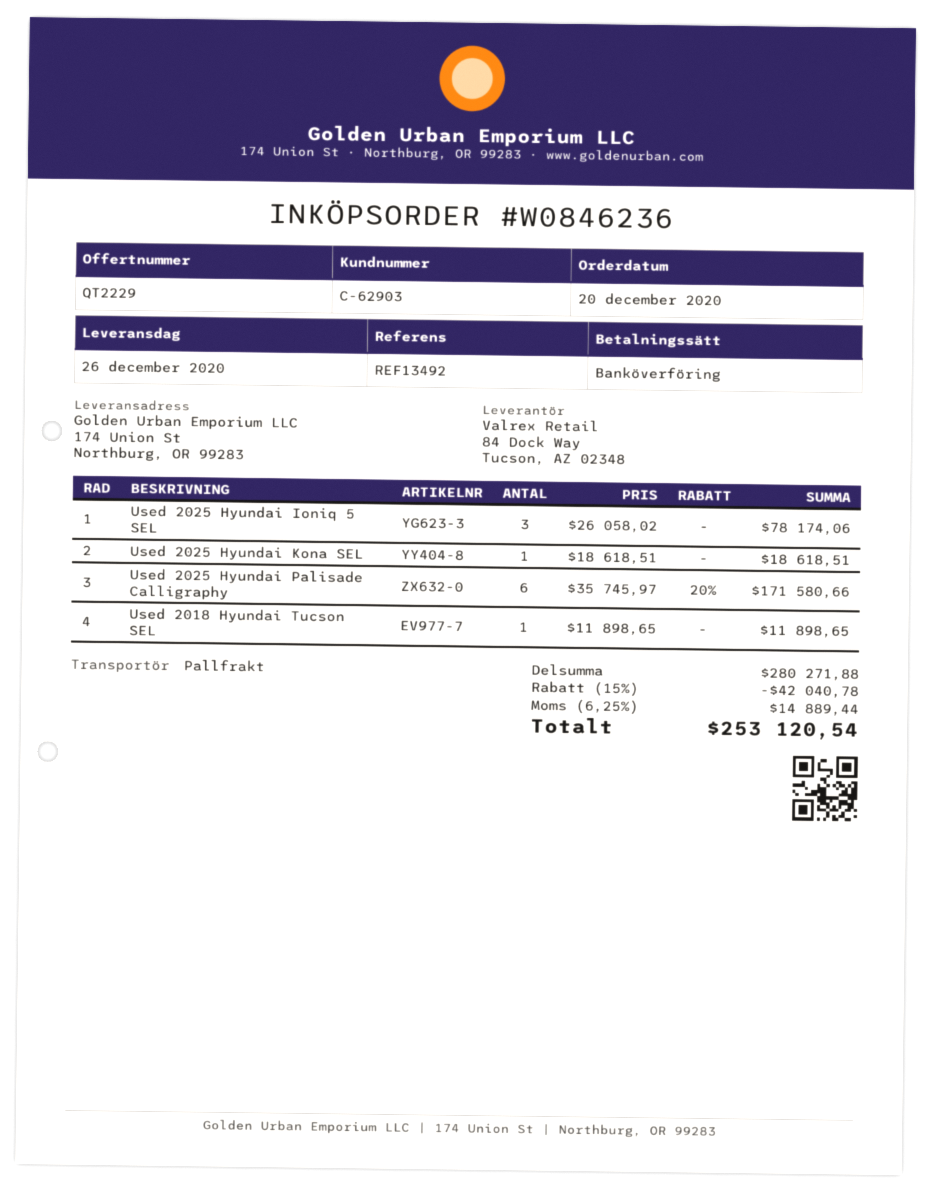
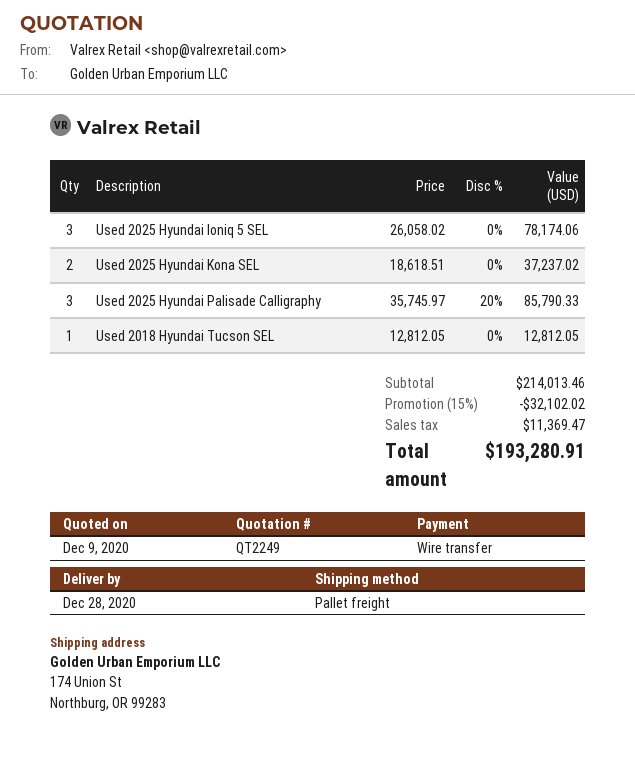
quote number: QT2229 -> QT2249
delivery date: 2020-12-26 -> 2020-12-28
Used 2025 Hyundai Kona SEL: 1 x 18618.51 = 18618.51 -> 2 x 18618.51 = 37237.02
Used 2025 Hyundai Palisade Calligraphy: 6 x 35745.97 - 20% = 171580.66 -> 3 x 35745.97 - 20% = 85790.33
Used 2018 Hyundai Tucson SEL: 1 x 11898.65 = 11898.65 -> 1 x 12812.05 = 12812.05
subtotal: 280271.88 -> 214013.46
discount: 15% = 42040.78 -> 15% = 32102.02
tax: 14889.44 -> 11369.47
total: 253120.54 -> 193280.91

